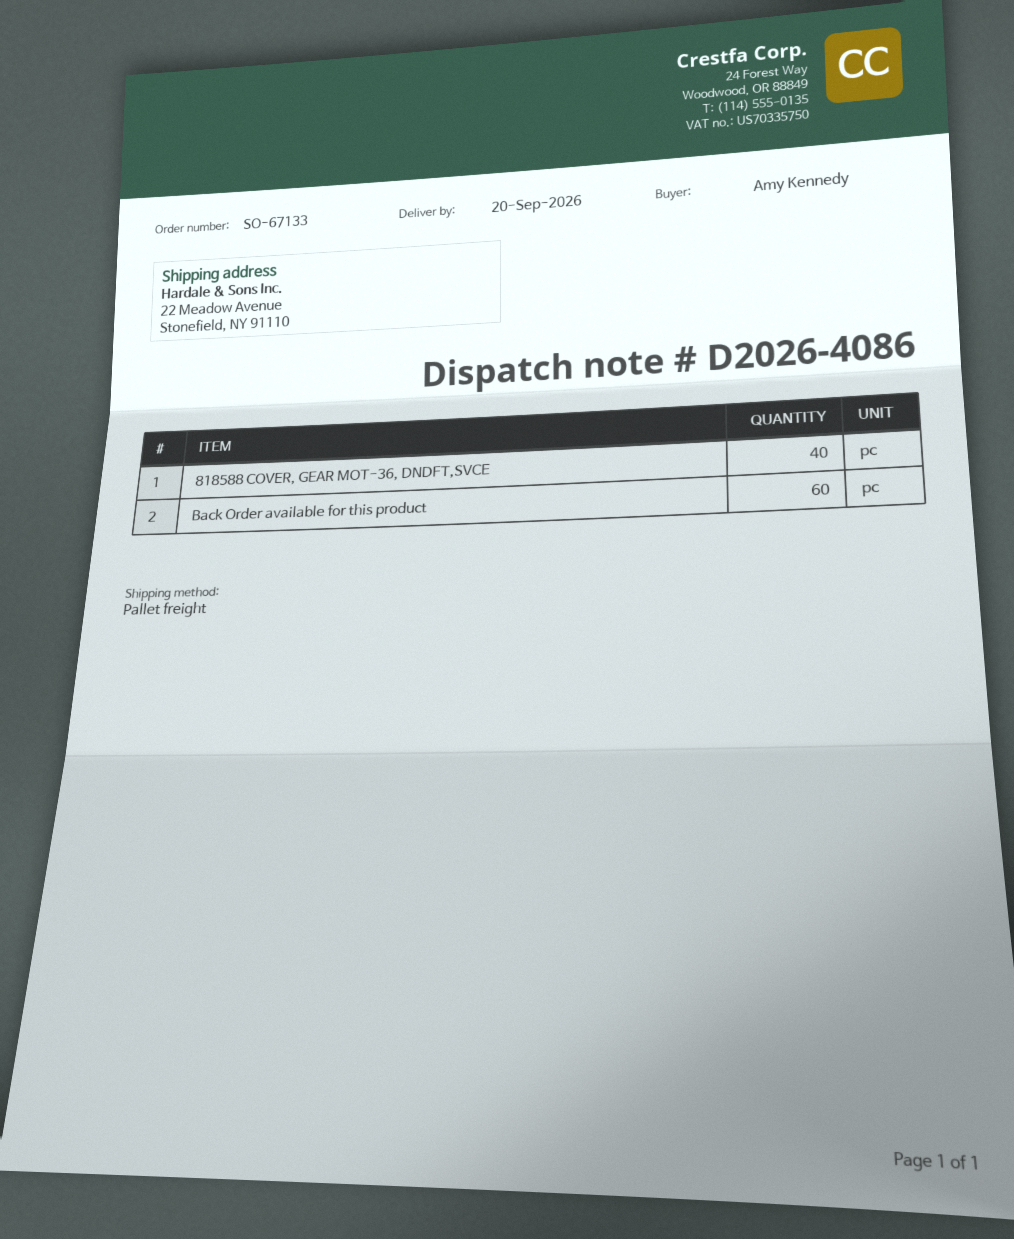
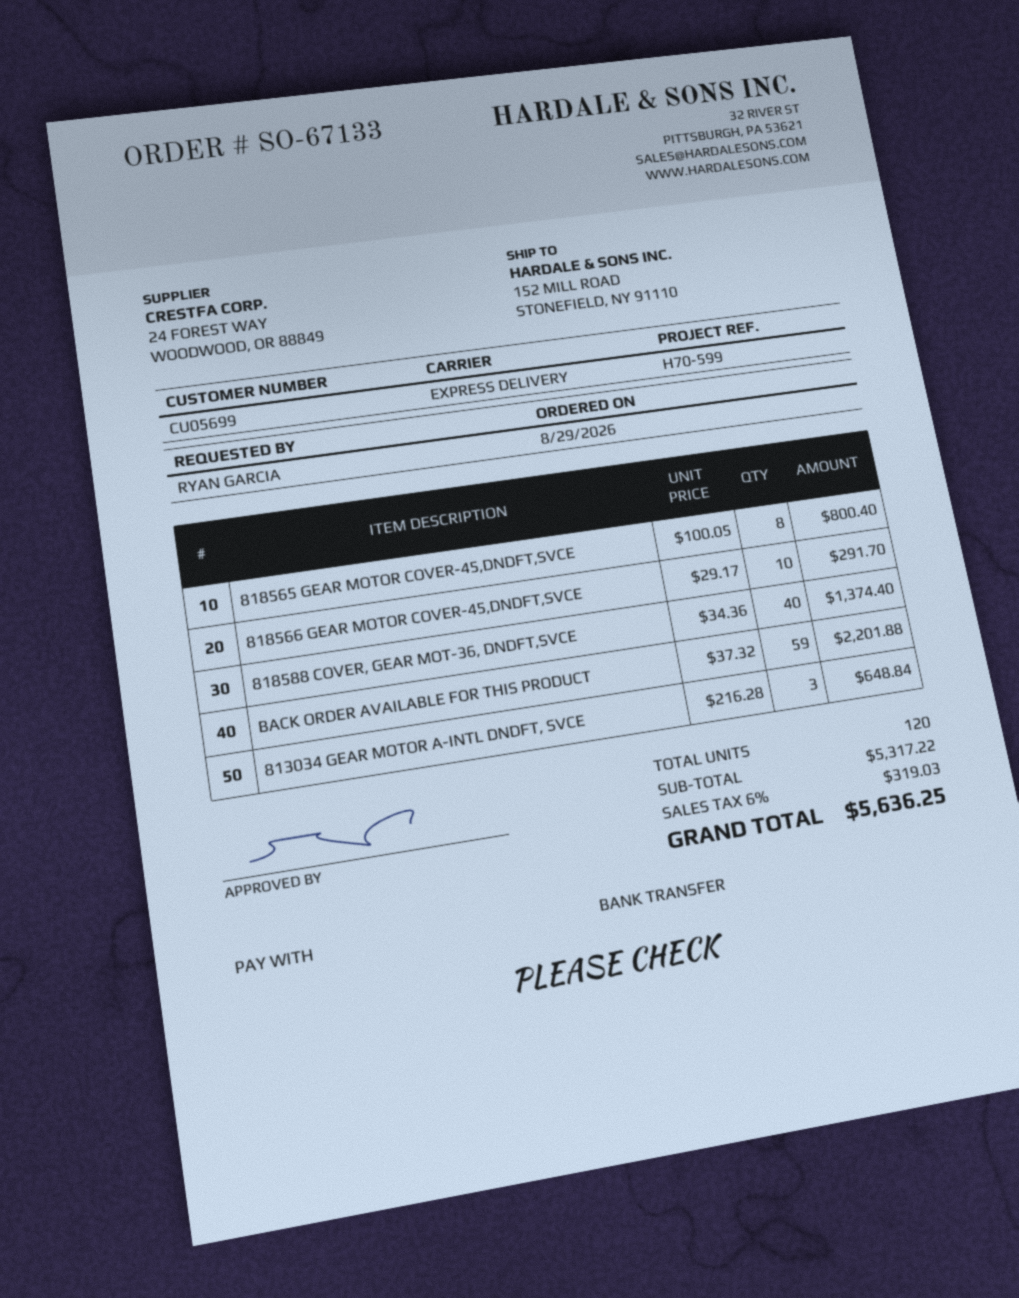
ordered by: Amy Kennedy -> RYAN GARCIA
shipping method: pallet freight -> express
ship to: 22 Meadow Avenue, Stonefield, NY 91110 -> 152 MILL ROAD, STONEFIELD, NY 91110
Back Order available for this product: 60 -> 59
818565 GEAR MOTOR COVER-45,DNDFT,SVCE: none -> 8
818566 GEAR MOTOR COVER-45,DNDFT,SVCE: none -> 10
813034 GEAR MOTOR A-INTL DNDFT, SVCE: none -> 3

